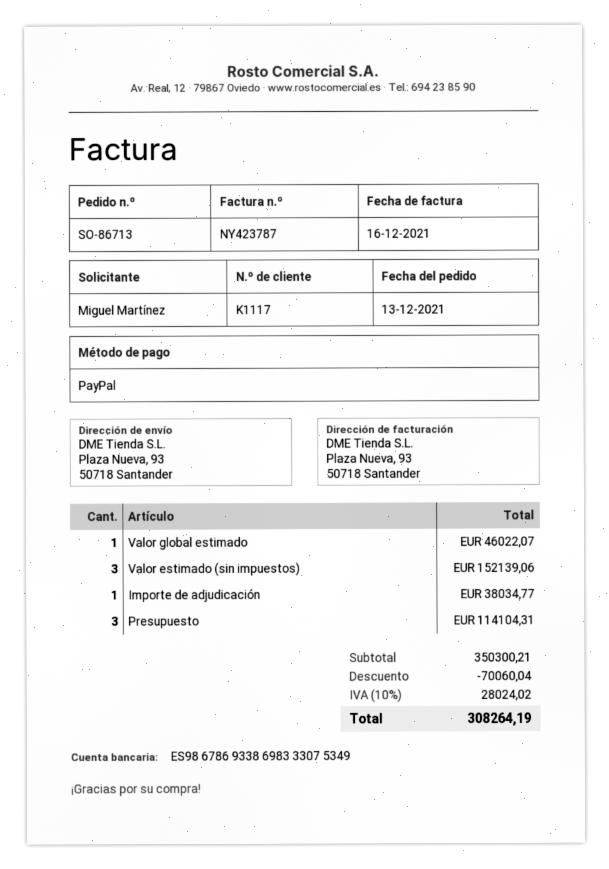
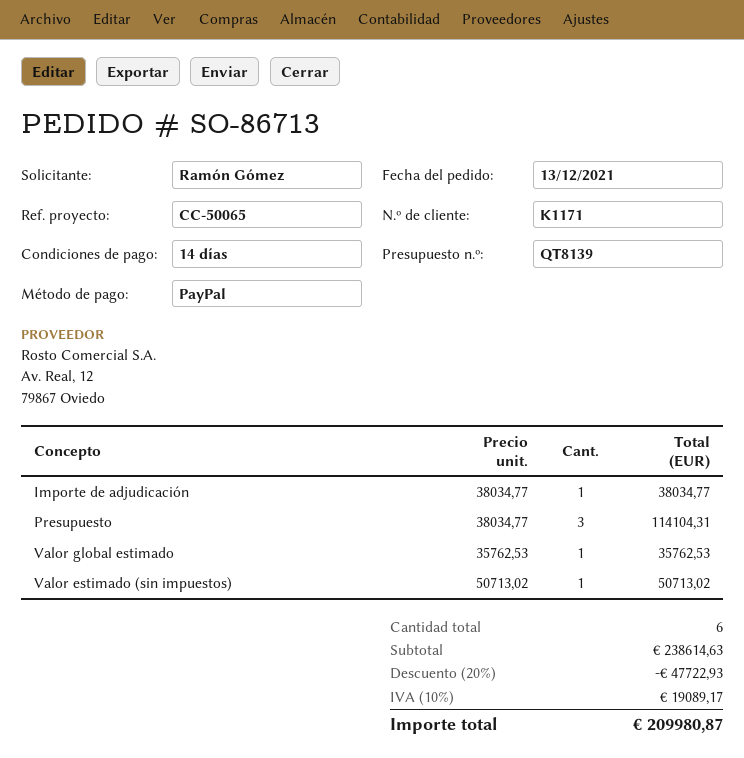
customer number: K1117 -> K1171
ordered by: Miguel Martínez -> Ramón Gómez
Valor global estimado: 1 for 46022.07 -> 1 for 35762.53
Valor estimado (sin impuestos): 3 for 152139.06 -> 1 for 50713.02
subtotal: 350300.21 -> 238614.63
discount: 70060.04 -> 47722.93
tax: 10% = 28024.02 -> 10% = 19089.17
total: 308264.19 -> 209980.87

